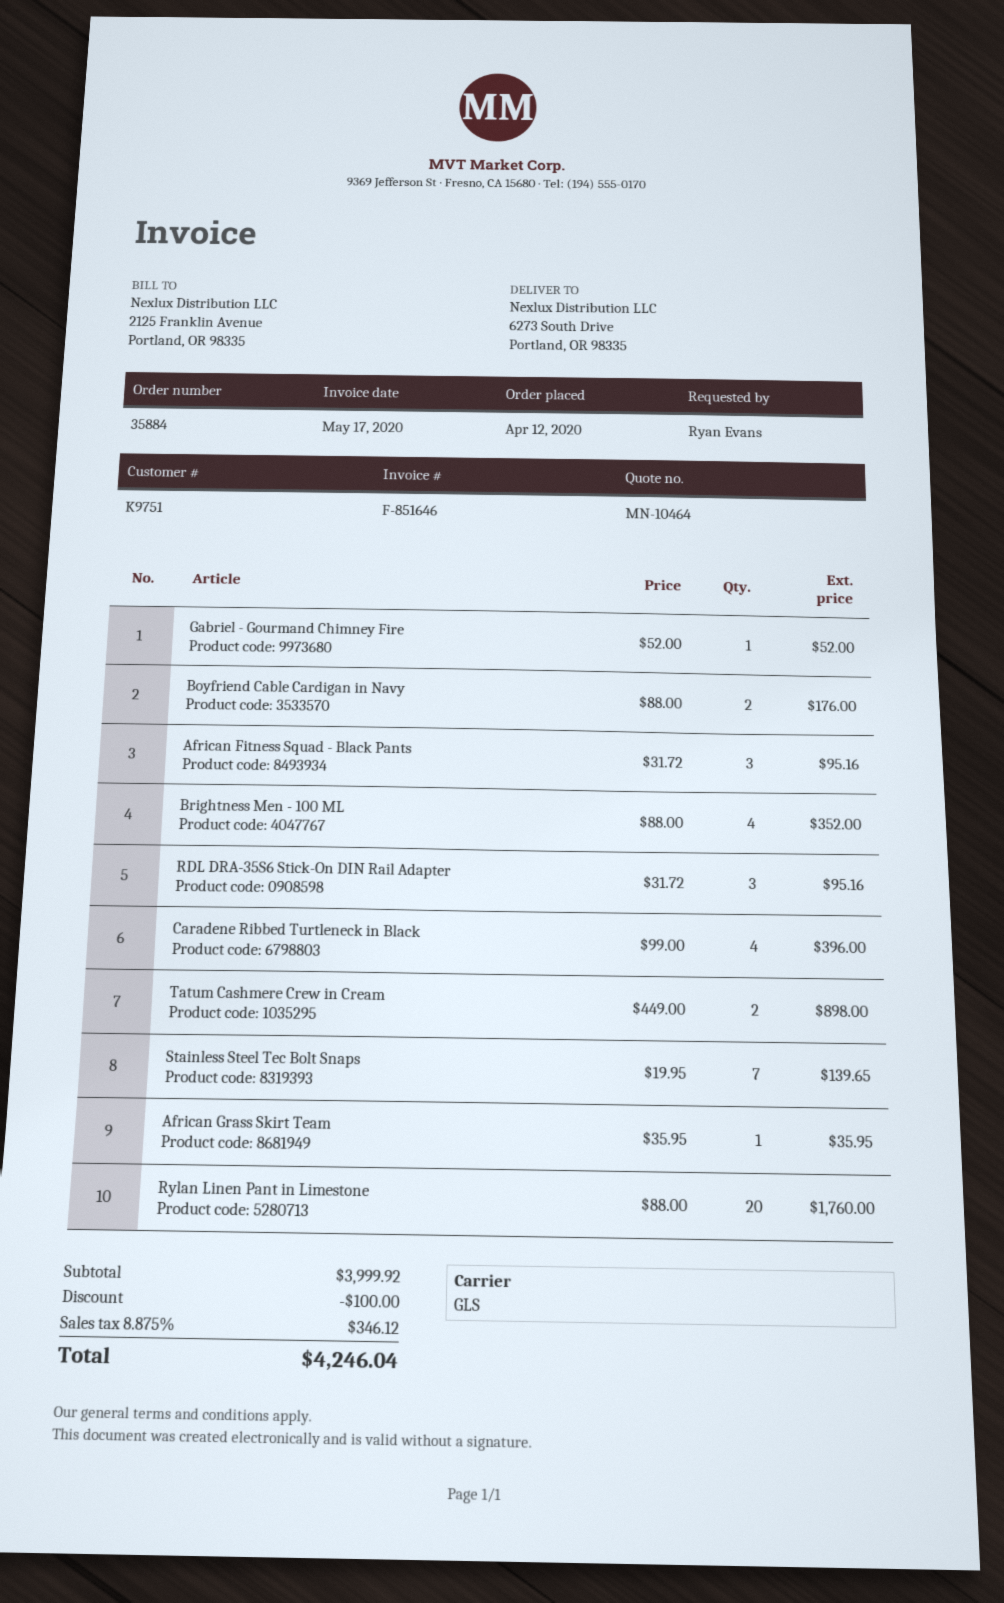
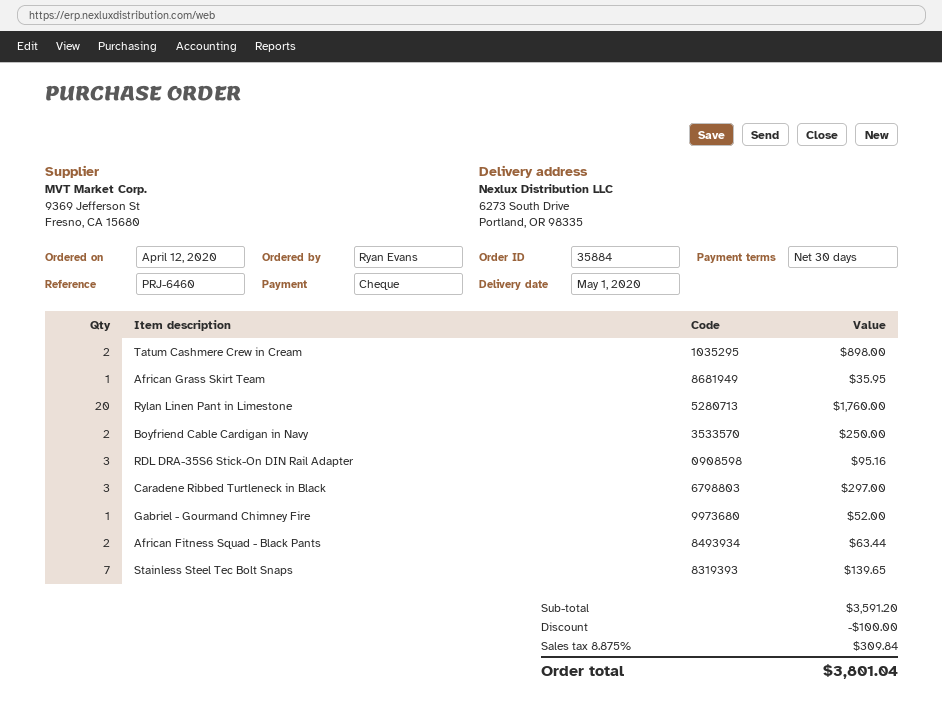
Boyfriend Cable Cardigan in Navy: 2 for 176.00 -> 2 for 250.00
African Fitness Squad - Black Pants: 3 for 95.16 -> 2 for 63.44
Brightness Men - 100 ML: 4 for 352.00 -> none
Caradene Ribbed Turtleneck in Black: 4 for 396.00 -> 3 for 297.00
subtotal: 3999.92 -> 3591.20
tax: 8.875% = 346.12 -> 8.875% = 309.84
total: 4246.04 -> 3801.04

